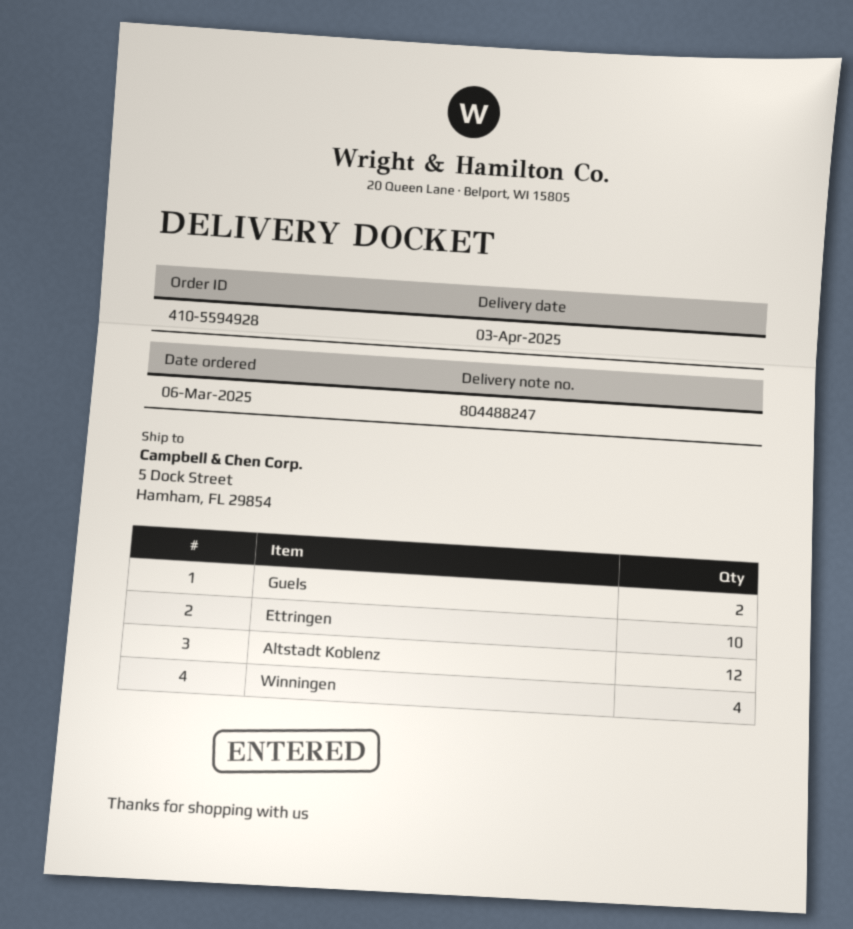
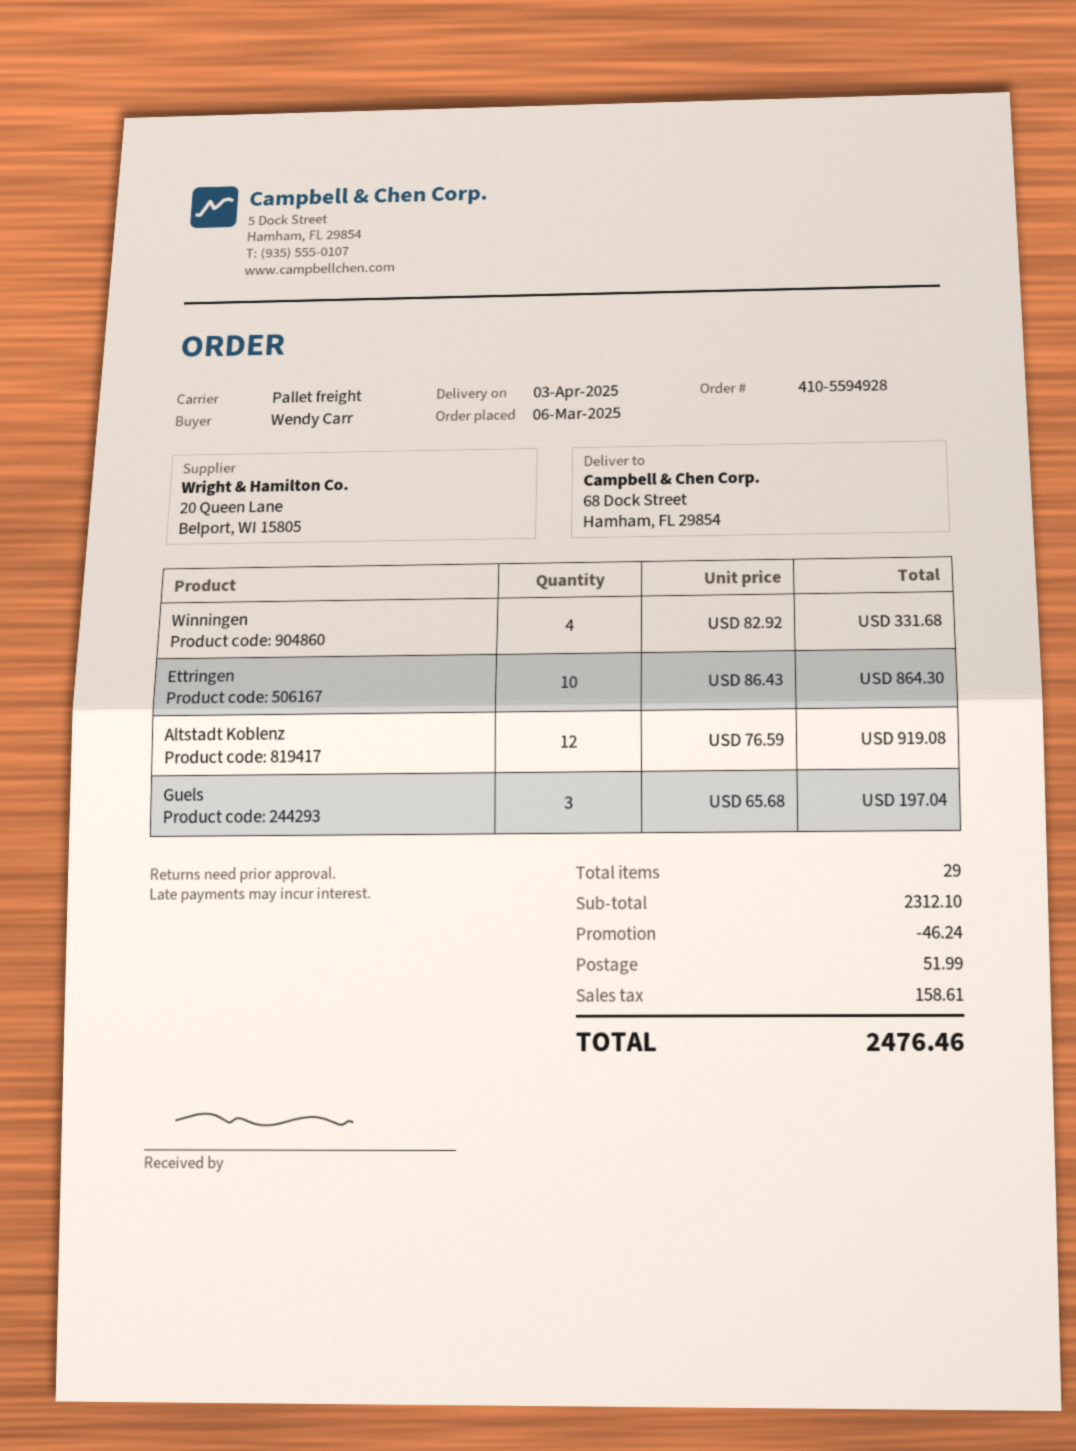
ship to: 5 Dock Street, Hamham, FL 29854 -> 68 Dock Street, Hamham, FL 29854
Guels: 2 -> 3

